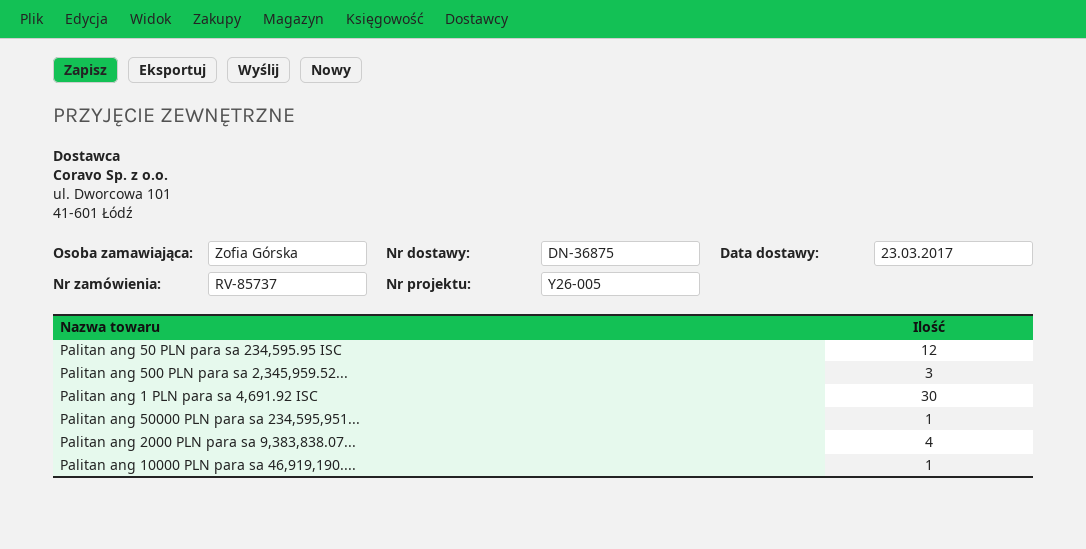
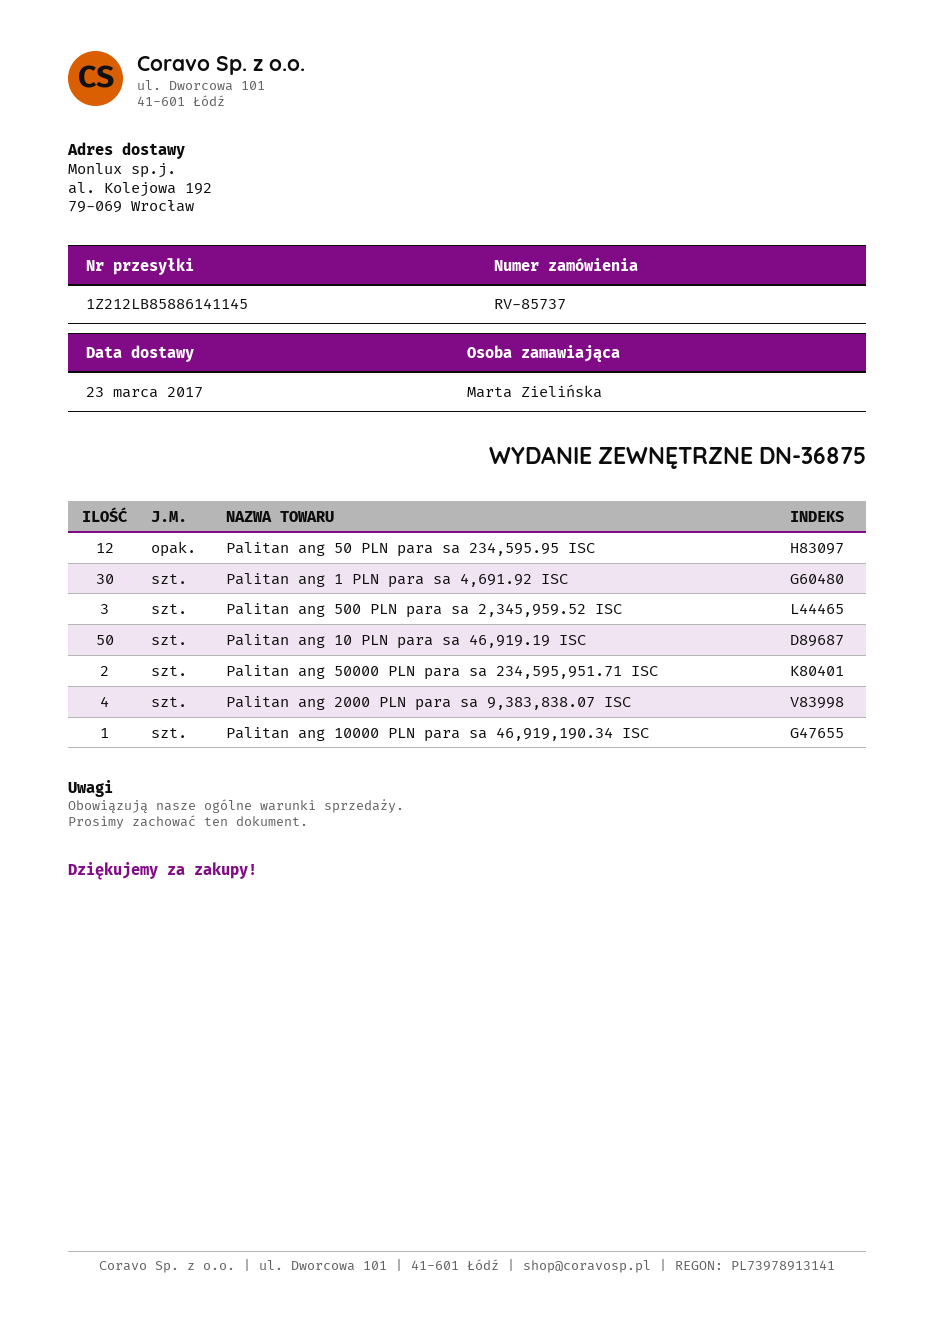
ordered by: Zofia Górska -> Marta Zielińska
Palitan ang 50000 PLN para sa 234,595,951...: 1 -> 2
Palitan ang 10 PLN para sa 46,919.19 ISC: none -> 50

